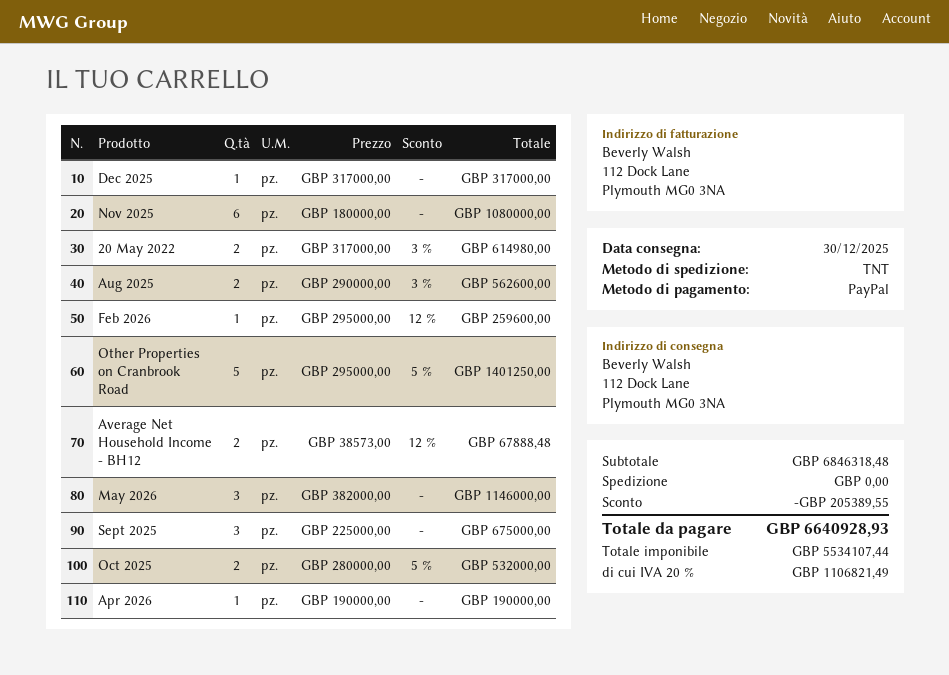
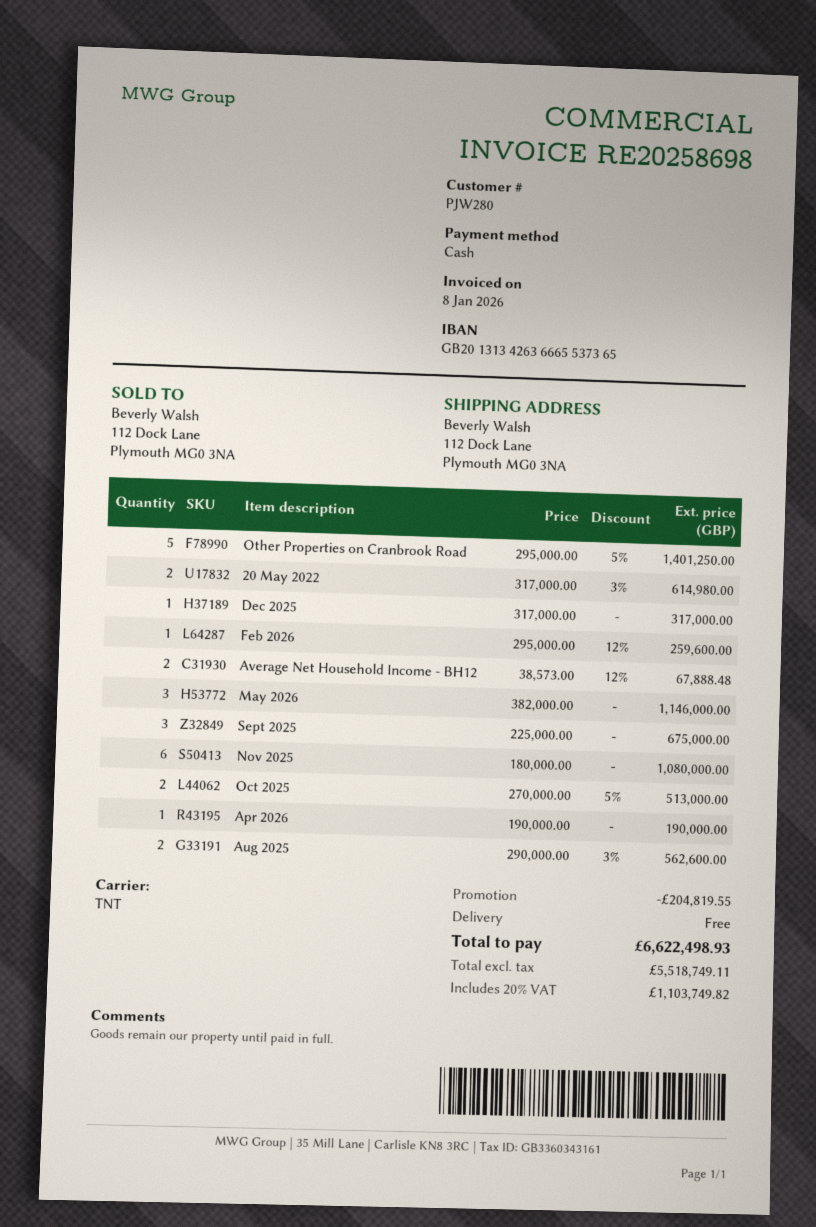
payment method: PayPal -> cash
Oct 2025: 2 x 280000.00 - 5% = 532000.00 -> 2 x 270000.00 - 5% = 513000.00
discount: 205389.55 -> 204819.55
net: 5534107.44 -> 5518749.11
tax: 20% = 1106821.49 -> 20% = 1103749.82
total: 6640928.93 -> 6622498.93

